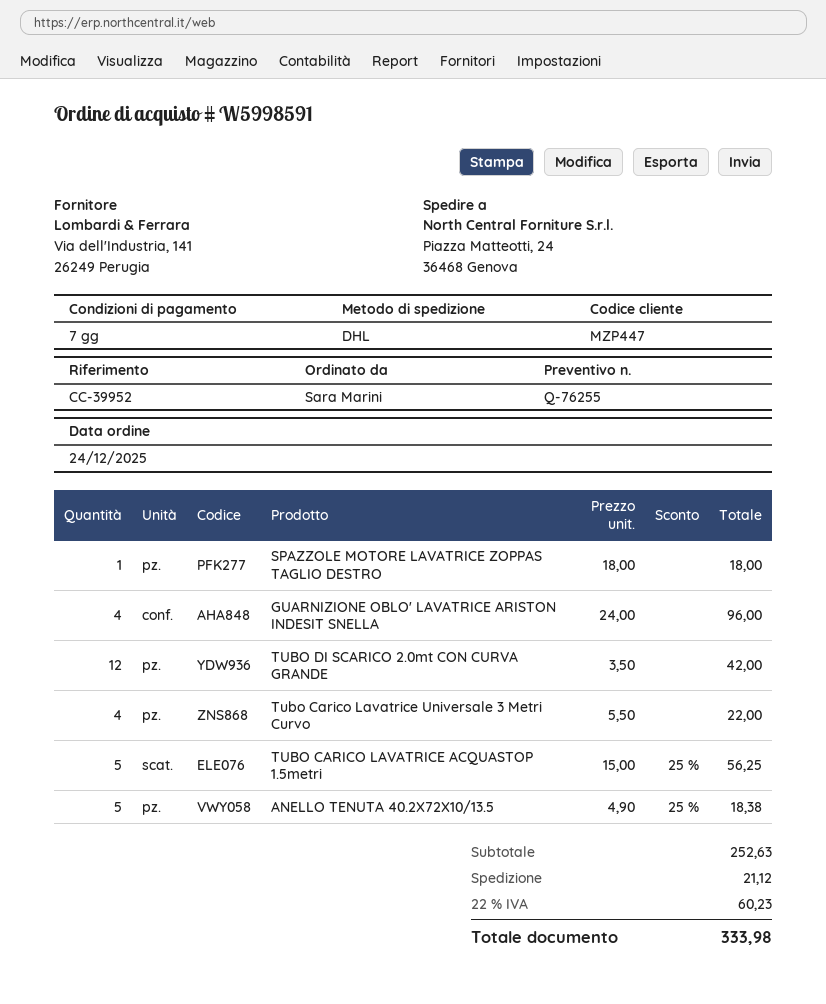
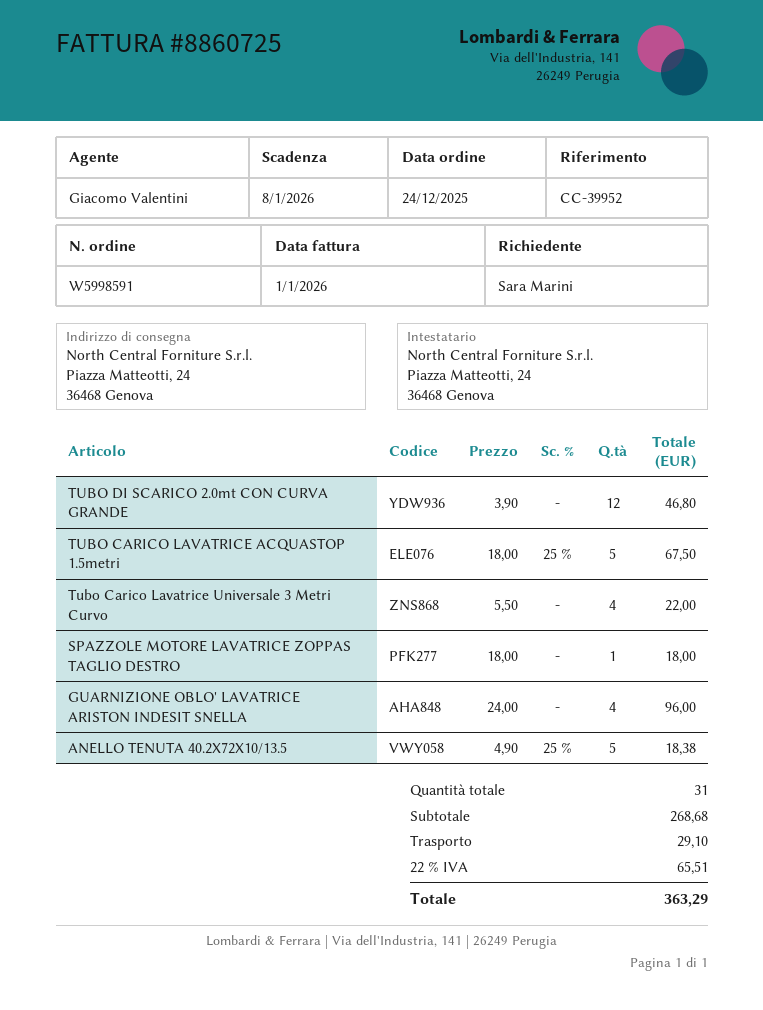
TUBO DI SCARICO 2.0mt CON CURVA GRANDE: 12 x 3.50 = 42.00 -> 12 x 3.90 = 46.80
TUBO CARICO LAVATRICE ACQUASTOP 1.5metri: 5 x 15.00 - 25% = 56.25 -> 5 x 18.00 - 25% = 67.50
subtotal: 252.63 -> 268.68
shipping: 21.12 -> 29.10
tax: 22% = 60.23 -> 22% = 65.51
total: 333.98 -> 363.29

